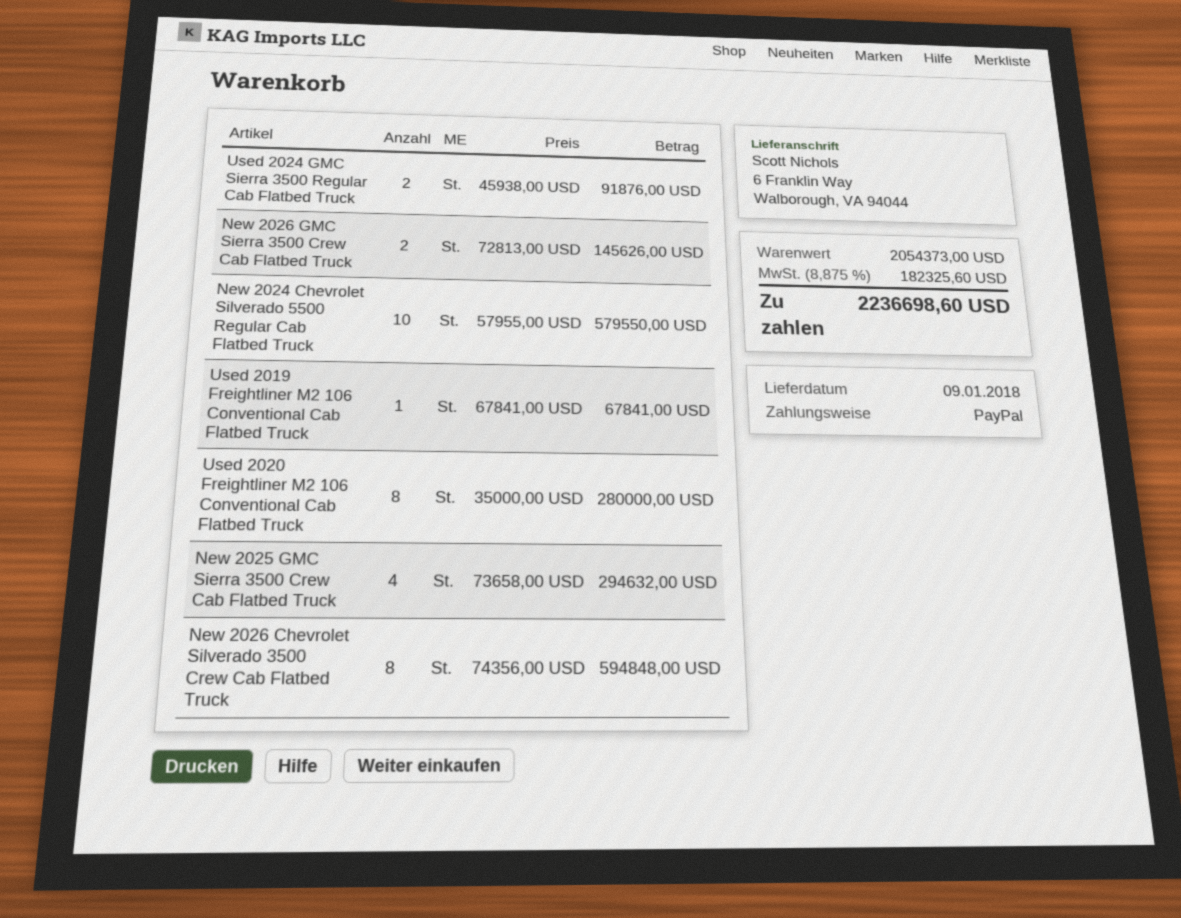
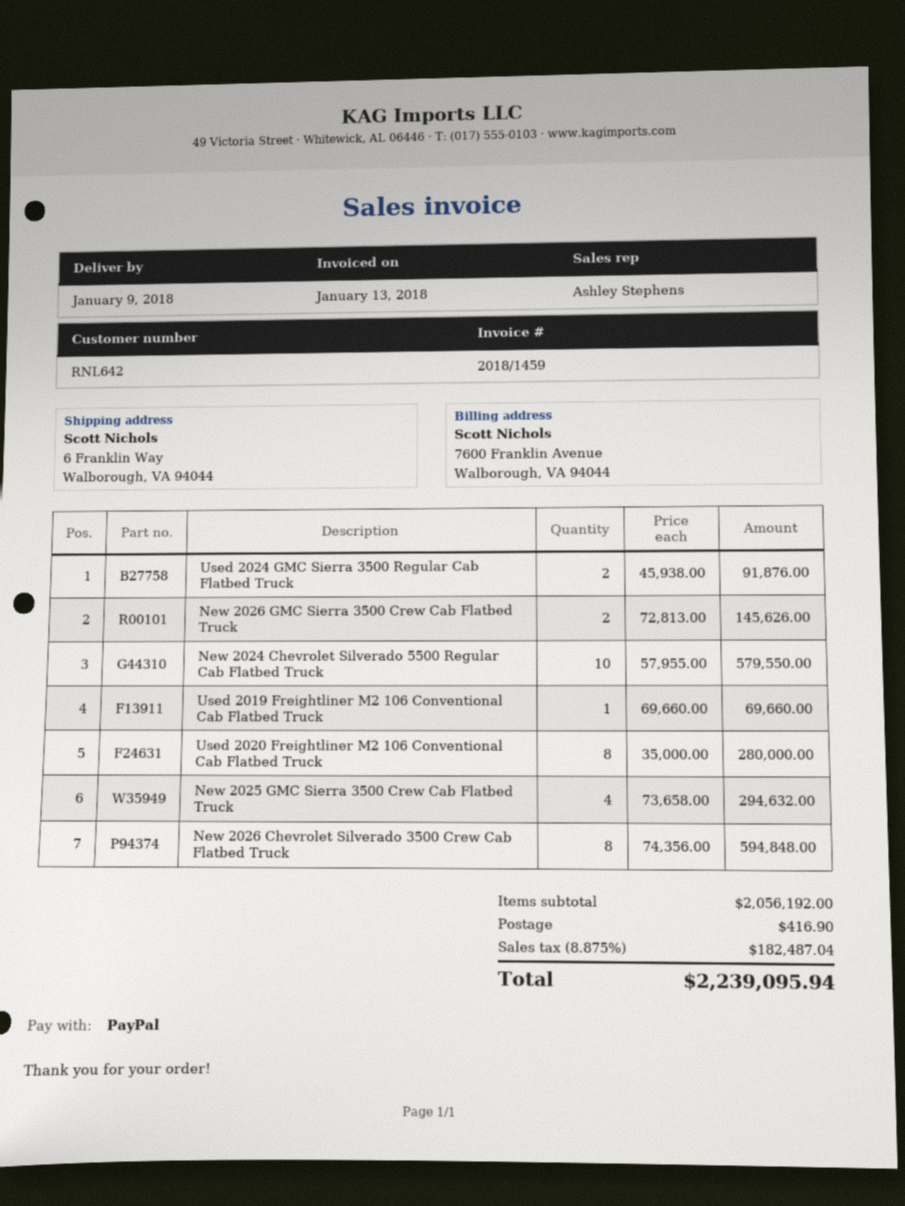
Used 2019 Freightliner M2 106 Conventional Cab Flatbed Truck: 1 x 67841.00 = 67841.00 -> 1 x 69660.00 = 69660.00
subtotal: 2054373.00 -> 2056192.00
shipping: none -> 416.90
tax: 8.875% = 182325.60 -> 8.875% = 182487.04
total: 2236698.60 -> 2239095.94

